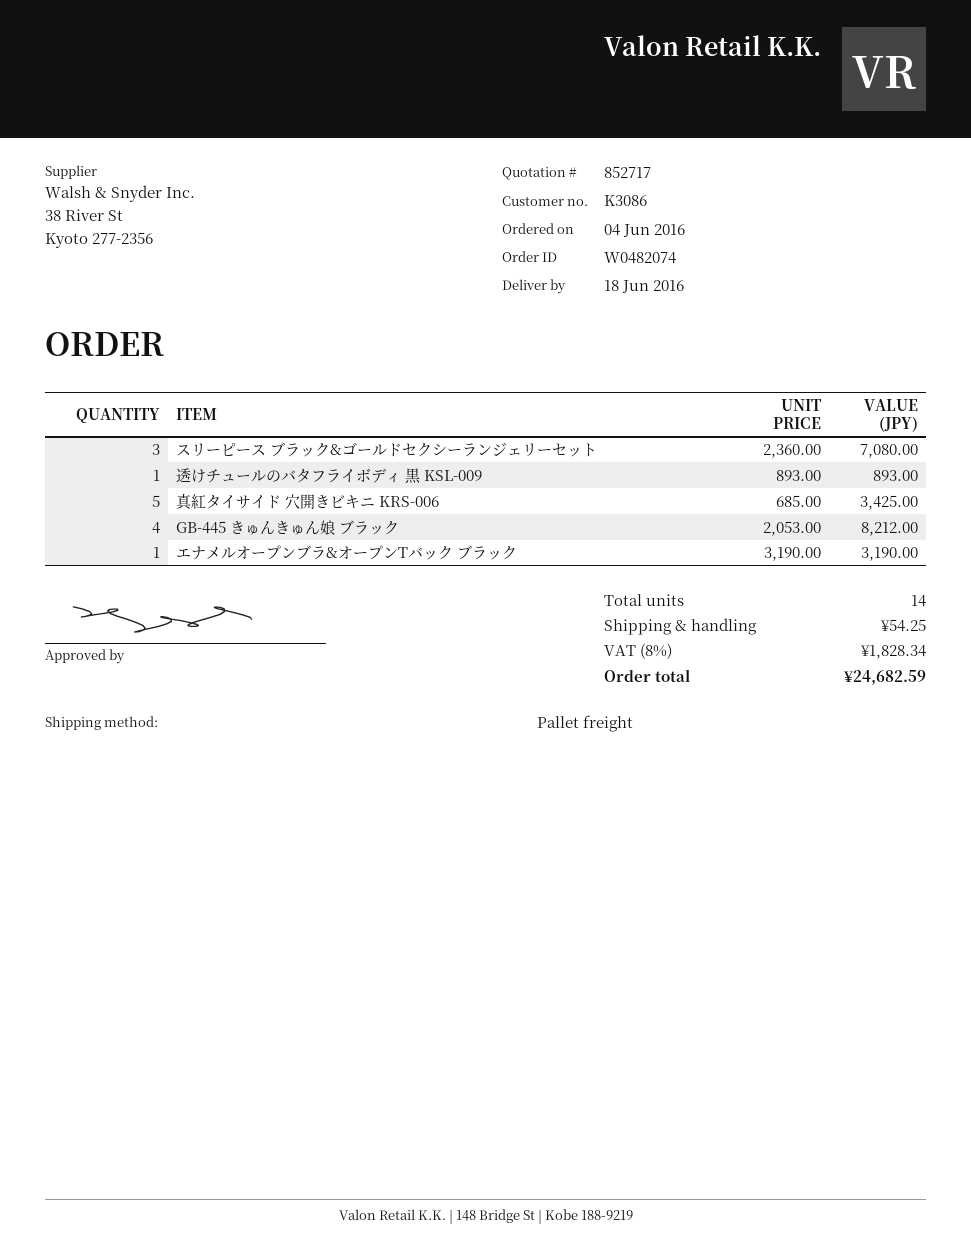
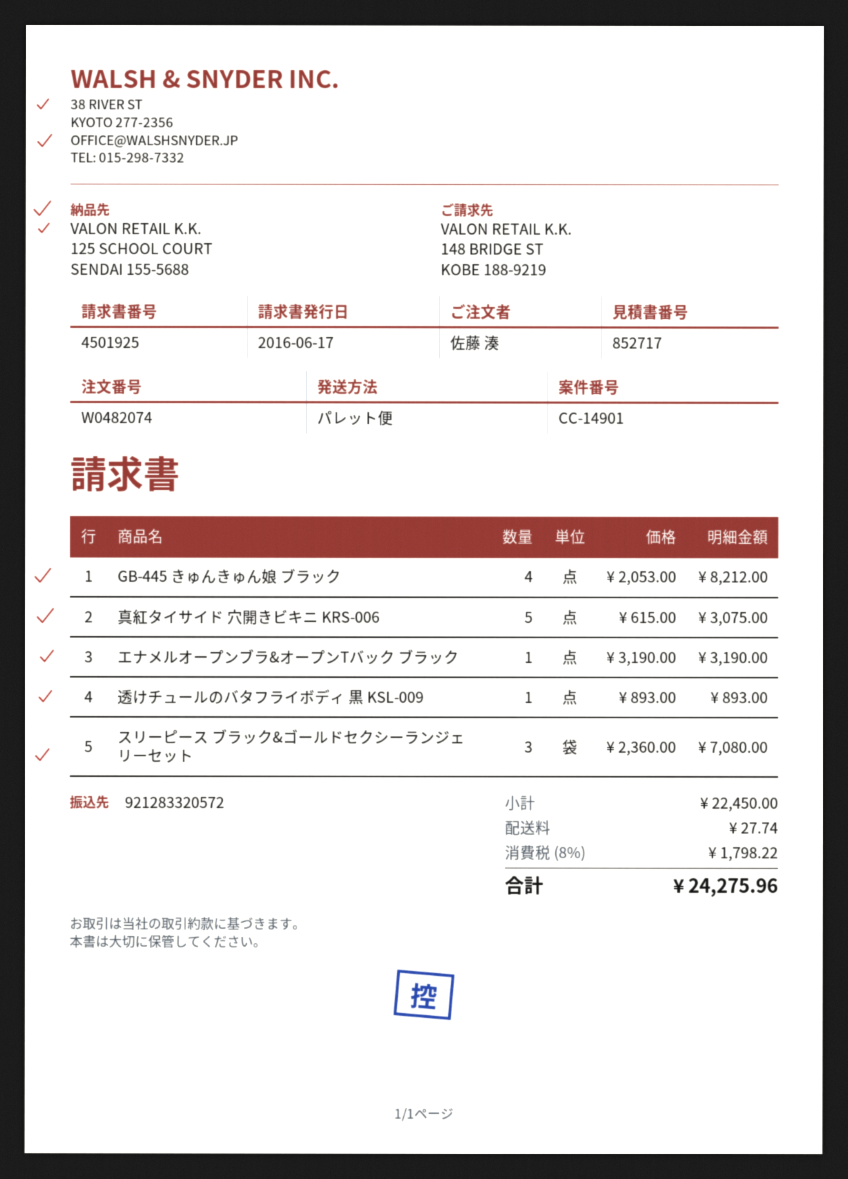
真紅タイサイド 穴開きビキニ KRS-006: 5 x 685.00 = 3425.00 -> 5 x 615.00 = 3075.00
shipping: 54.25 -> 27.74
tax: 8% = 1828.34 -> 8% = 1798.22
total: 24682.59 -> 24275.96

